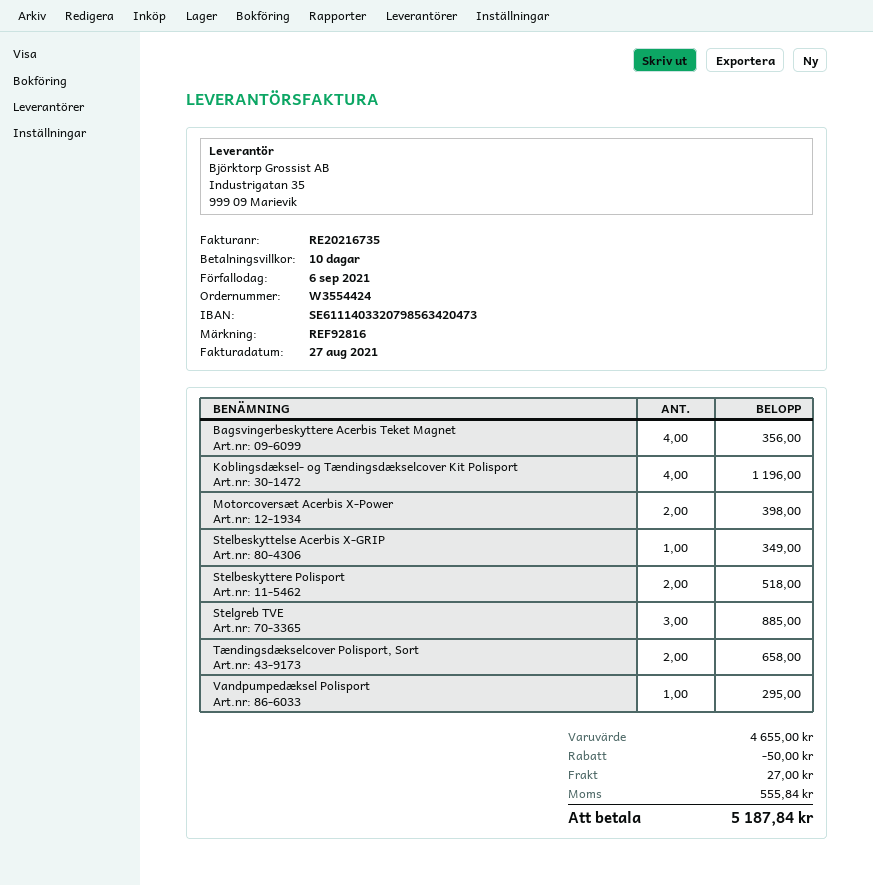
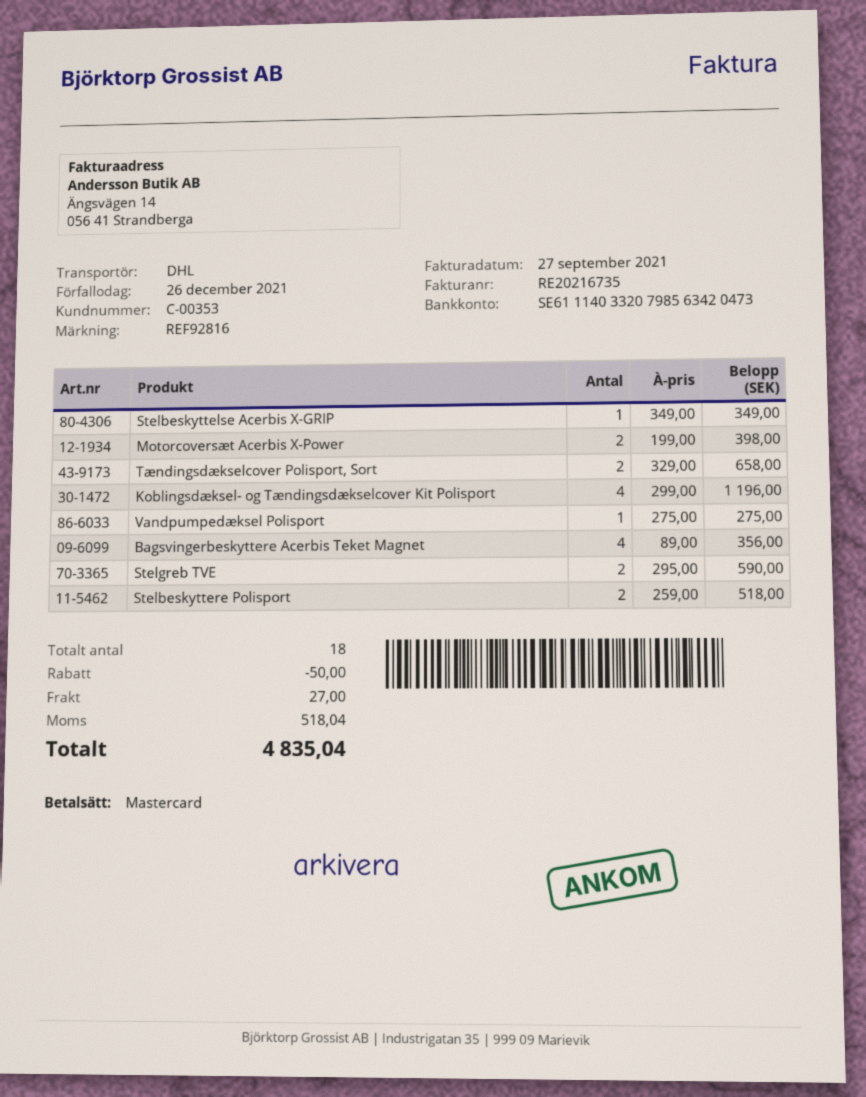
invoice date: 2021-08-27 -> 2021-09-27
due date: 2021-09-06 -> 2021-12-26
Stelgreb TVE: 3 for 885.00 -> 2 for 590.00
Vandpumpedæksel Polisport: 1 for 295.00 -> 1 for 275.00
tax: 555.84 -> 518.04
total: 5187.84 -> 4835.04

